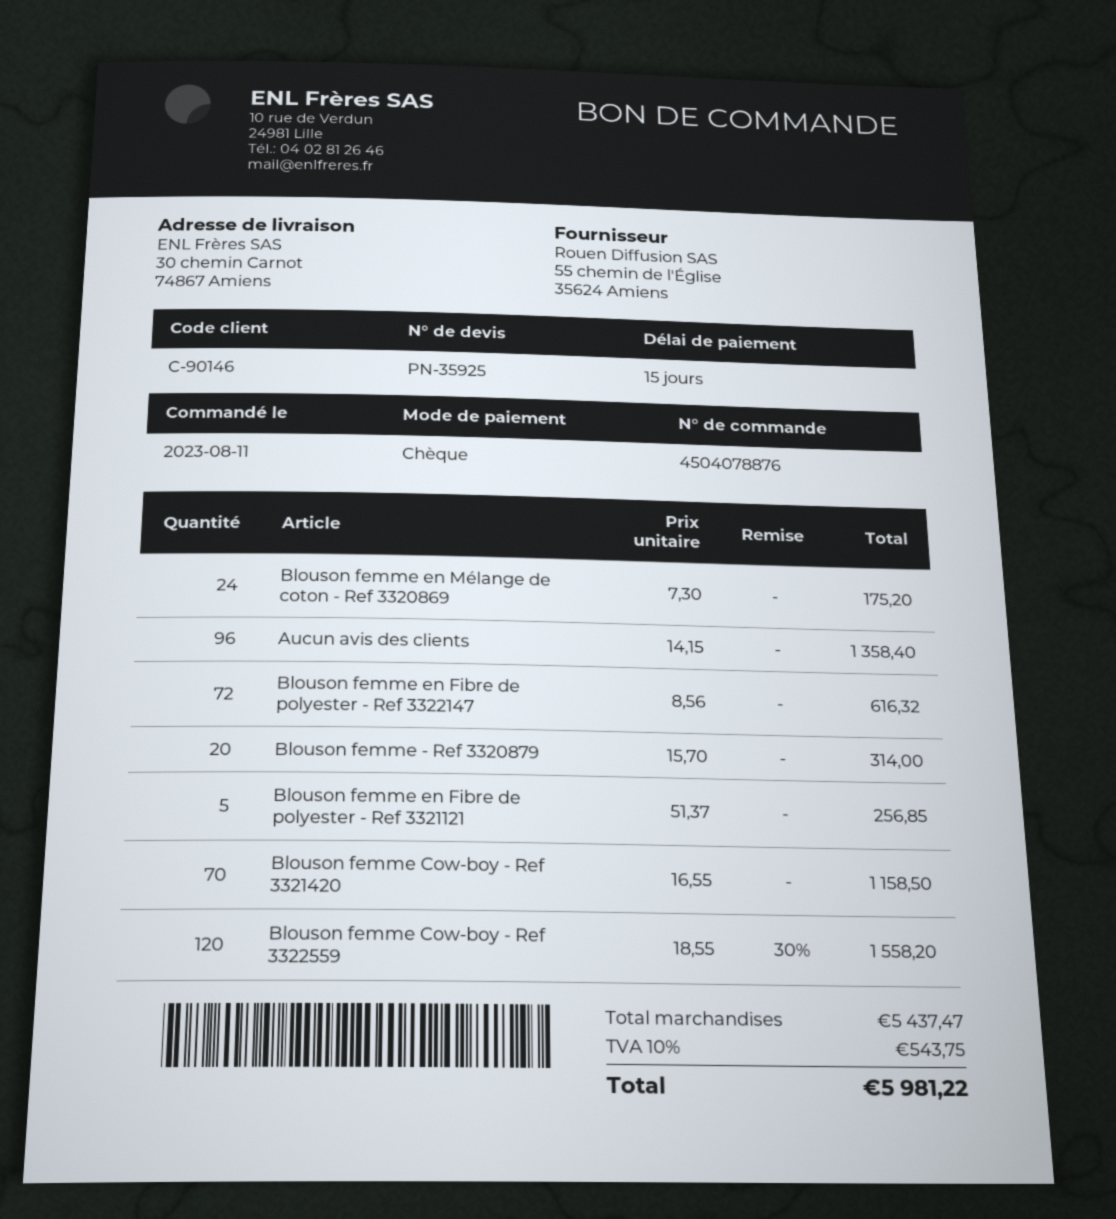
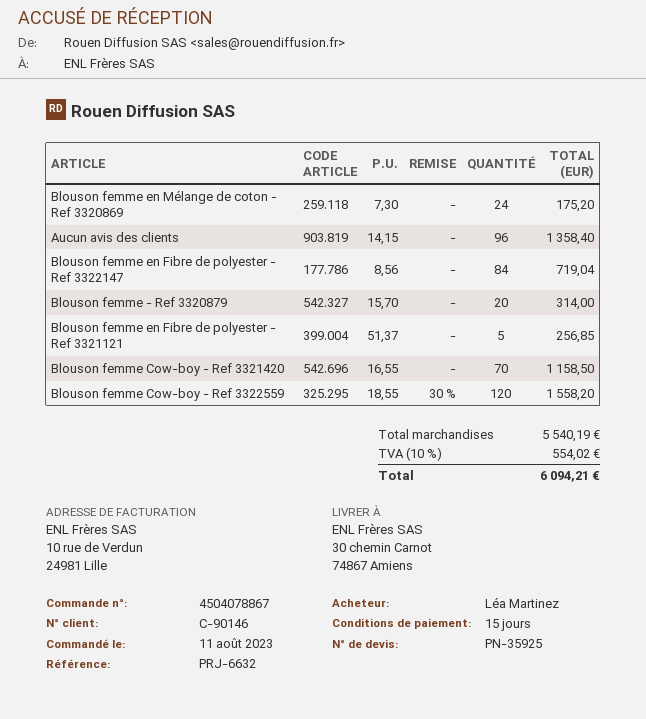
order number: 4504078876 -> 4504078867
Blouson femme en Fibre de polyester - Ref 3322147: 72 x 8.56 = 616.32 -> 84 x 8.56 = 719.04
subtotal: 5437.47 -> 5540.19
tax: 10% = 543.75 -> 10% = 554.02
total: 5981.22 -> 6094.21

